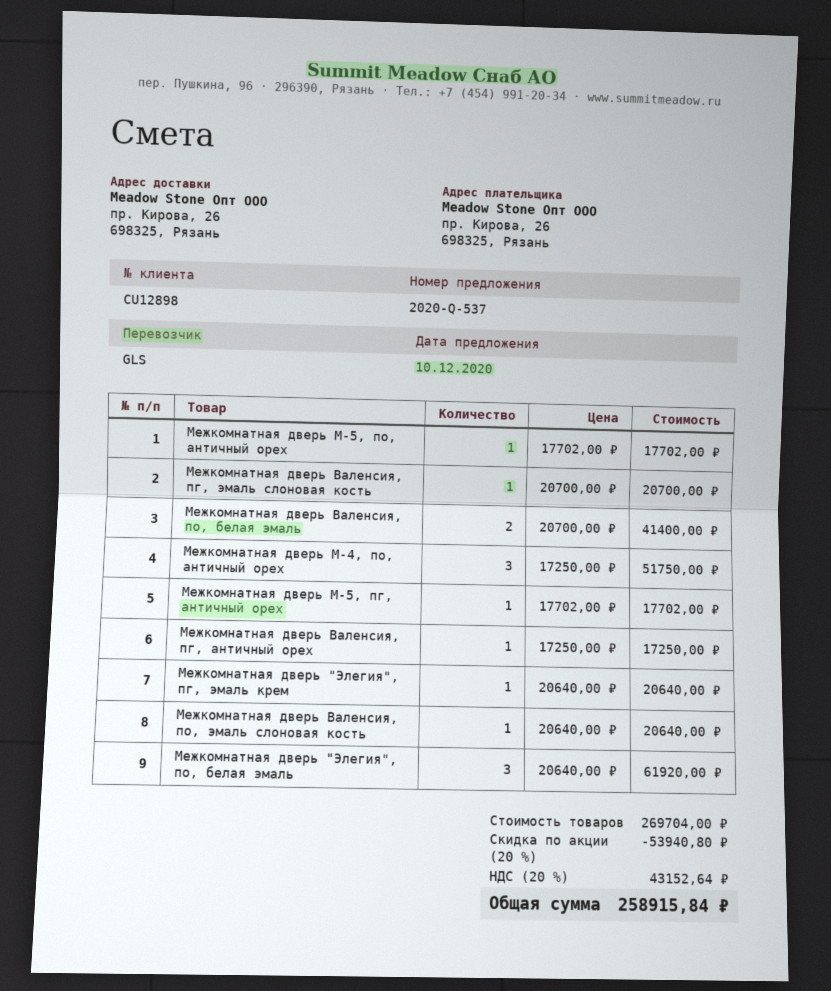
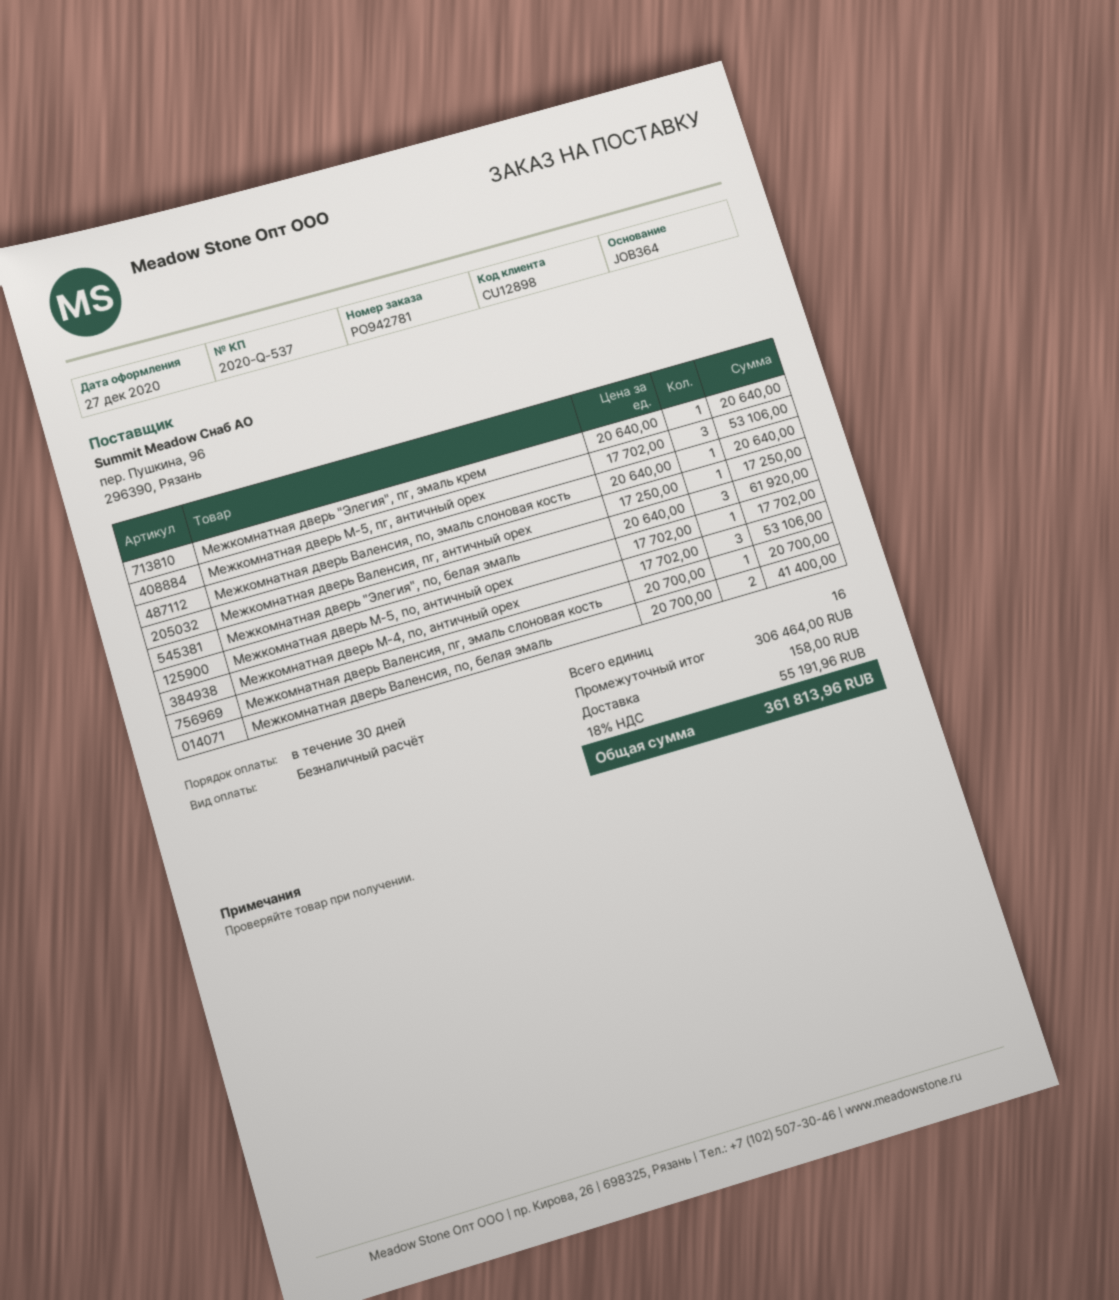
Межкомнатная дверь М-4, по, античный орех: 3 x 17250.00 = 51750.00 -> 3 x 17702.00 = 53106.00
Межкомнатная дверь М-5, пг, античный орех: 1 x 17702.00 = 17702.00 -> 3 x 17702.00 = 53106.00
subtotal: 269704.00 -> 306464.00
discount: 20% = 53940.80 -> none
shipping: none -> 158.00
tax: 20% = 43152.64 -> 18% = 55191.96
total: 258915.84 -> 361813.96

